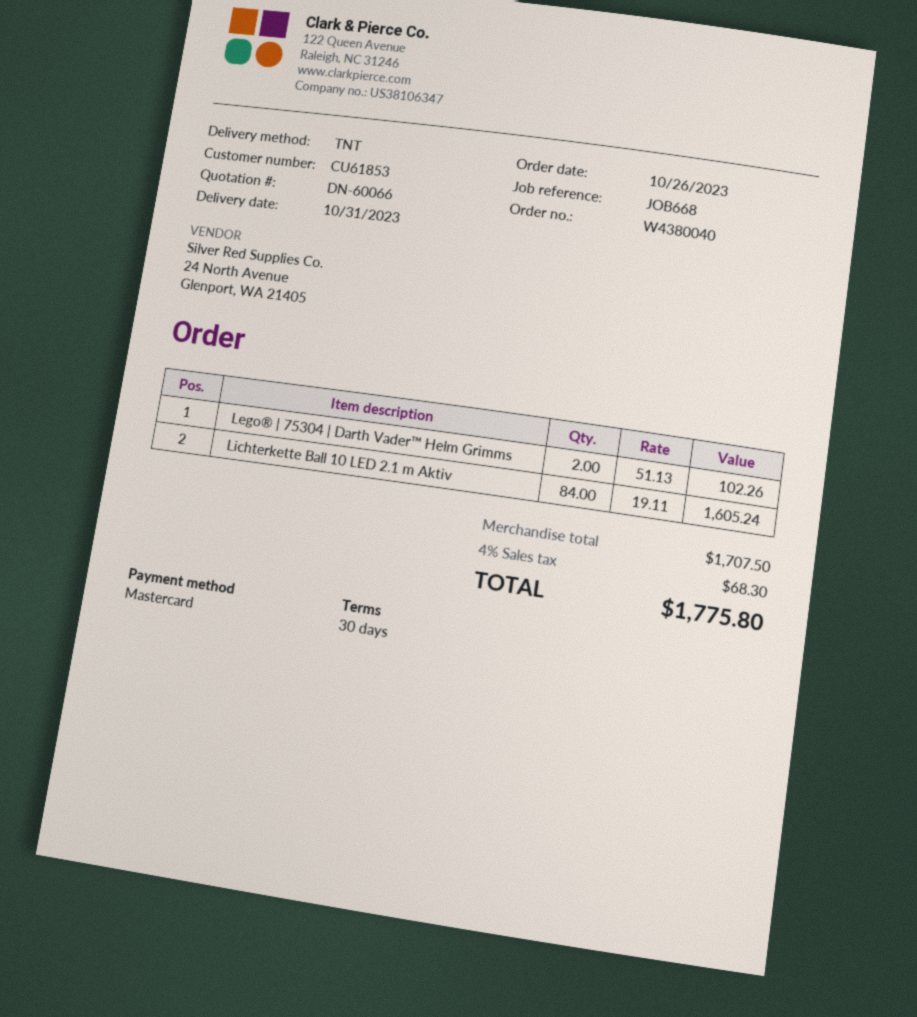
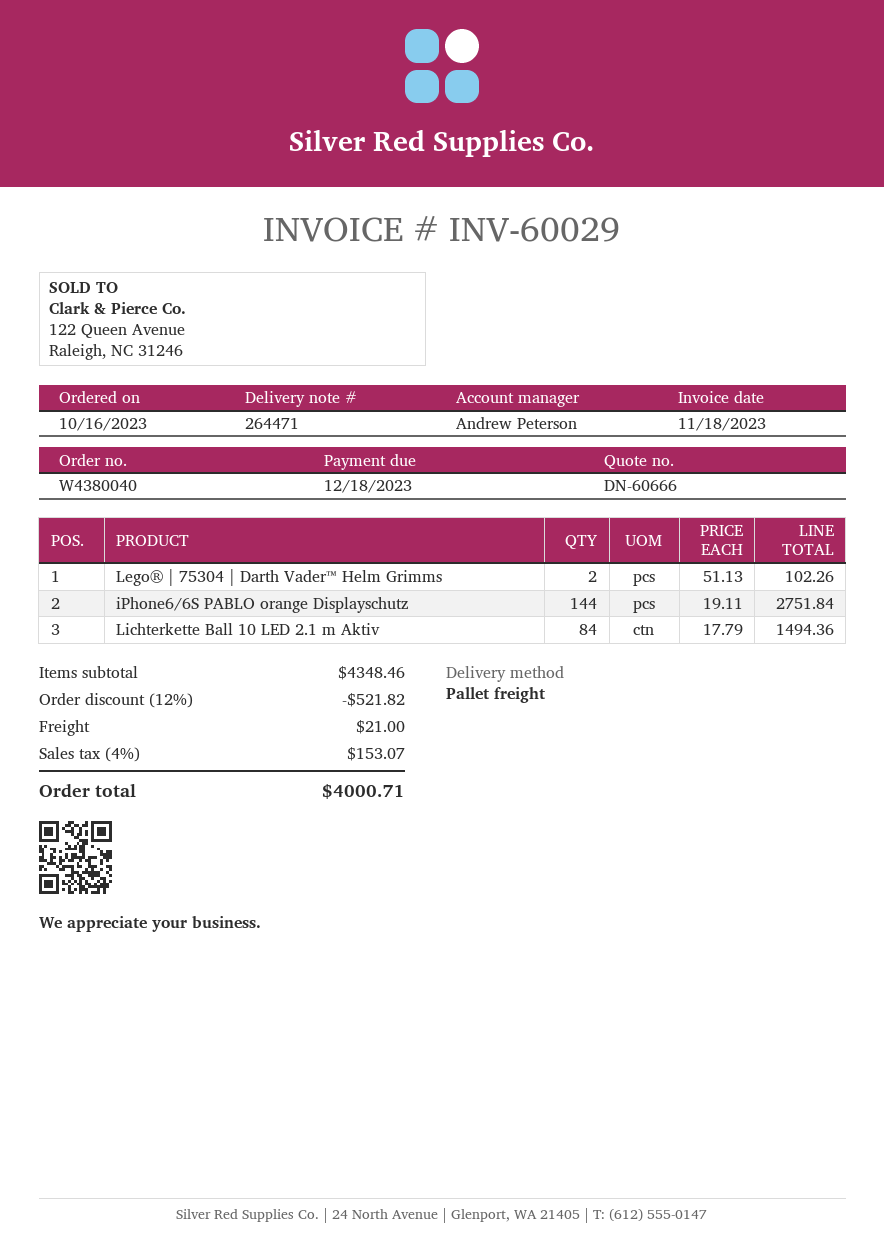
quote number: DN-60066 -> DN-60666
order date: 2023-10-26 -> 2023-10-16
shipping method: TNT -> pallet freight
Lichterkette Ball 10 LED 2.1 m Aktiv: 84 x 19.11 = 1605.24 -> 84 x 17.79 = 1494.36
iPhone6/6S PABLO orange Displayschutz: none -> 144 x 19.11 = 2751.84
subtotal: 1707.50 -> 4348.46
discount: none -> 12% = 521.82
shipping: none -> 21.00
tax: 4% = 68.30 -> 4% = 153.07
total: 1775.80 -> 4000.71

